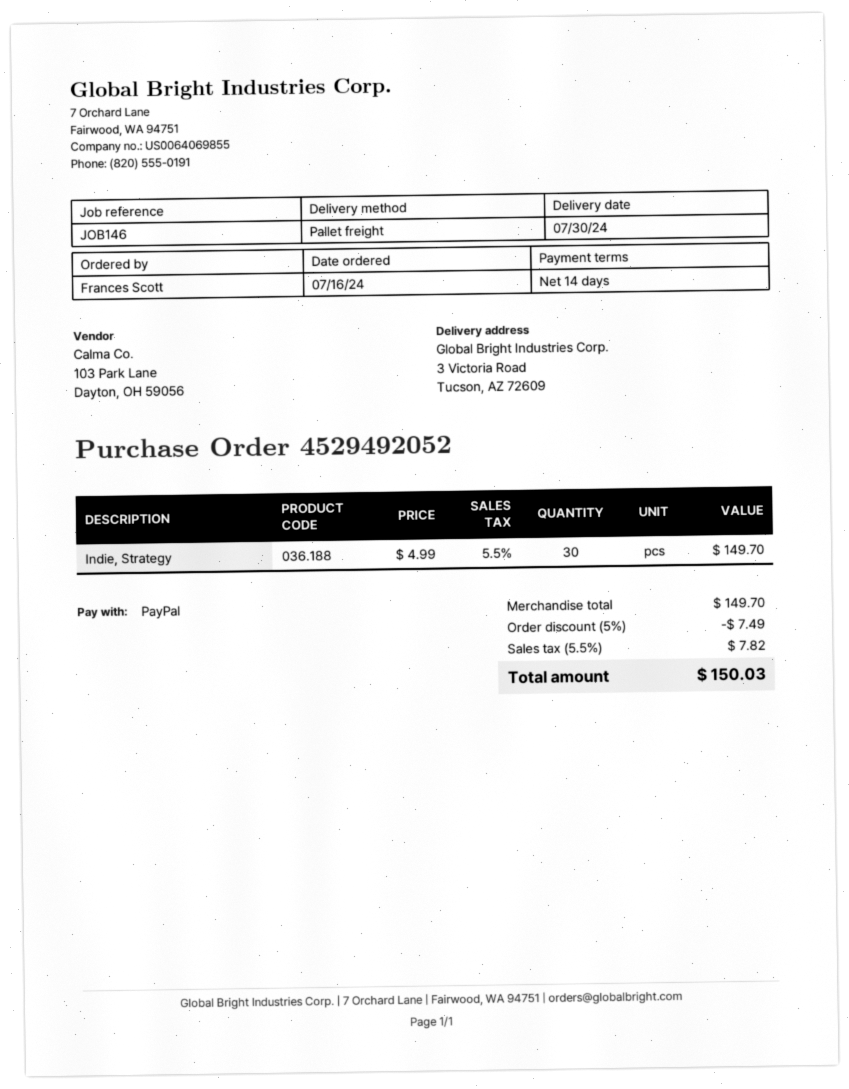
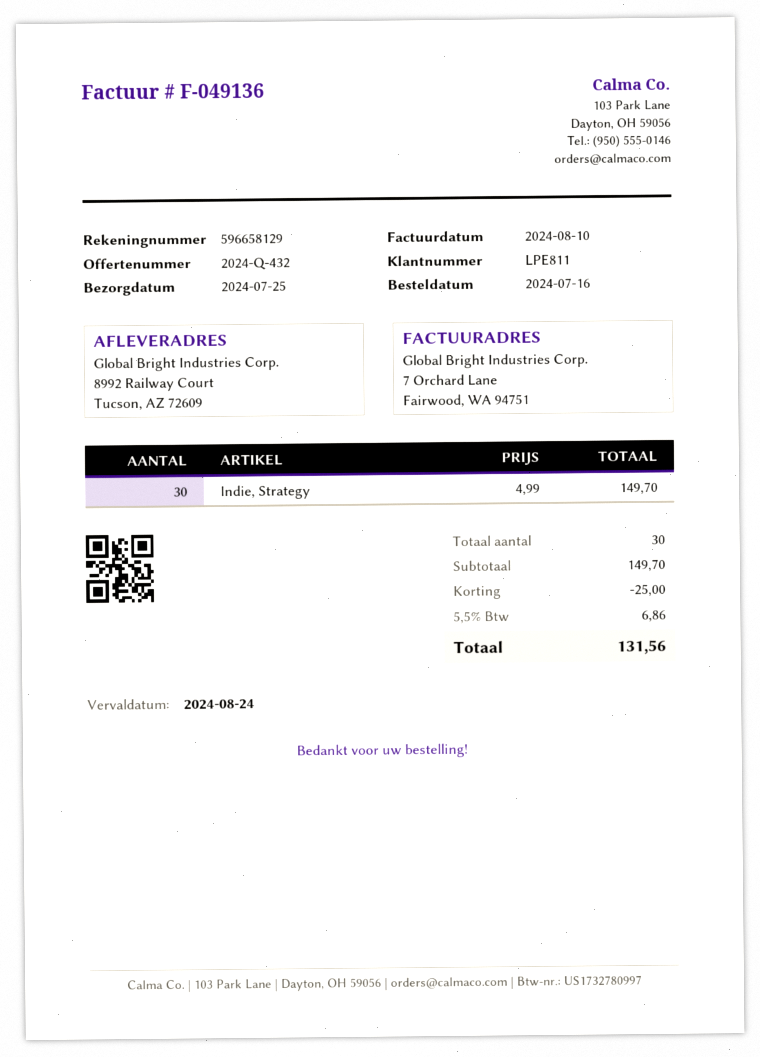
delivery date: 2024-07-30 -> 2024-07-25
ship to: 3 Victoria Road, Tucson, AZ 72609 -> 8992 Railway Court, Tucson, AZ 72609
discount: 7.49 -> 25.00
tax: 5.5% = 7.82 -> 5.5% = 6.86
total: 150.03 -> 131.56

